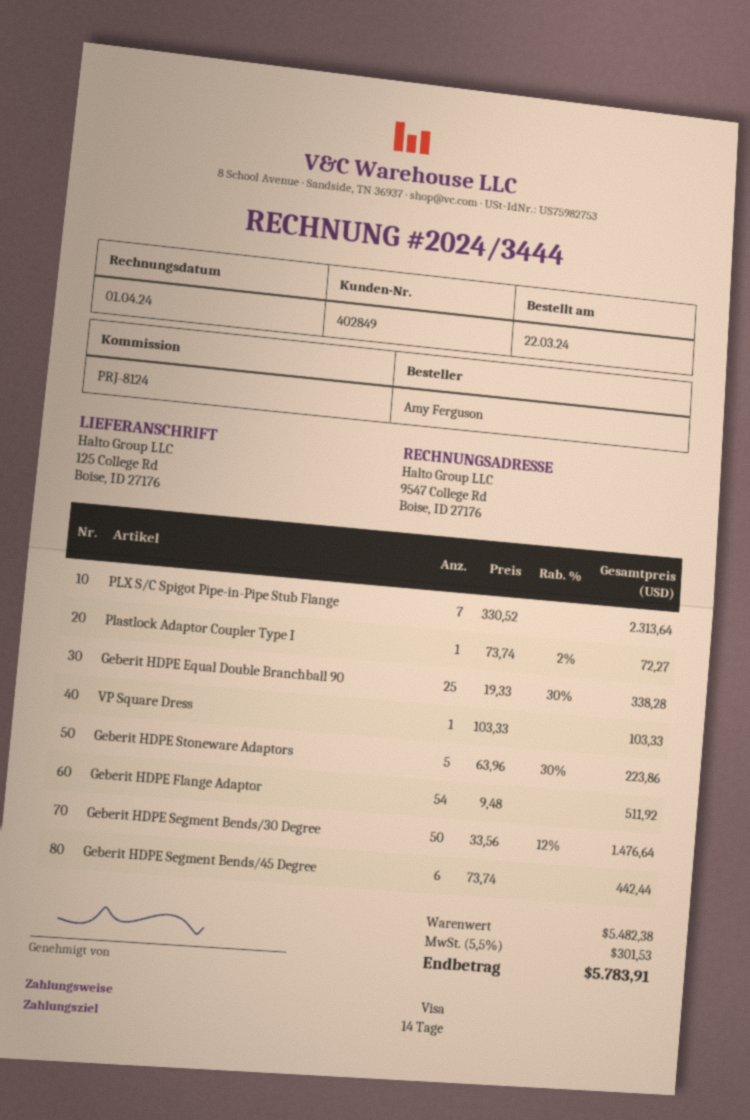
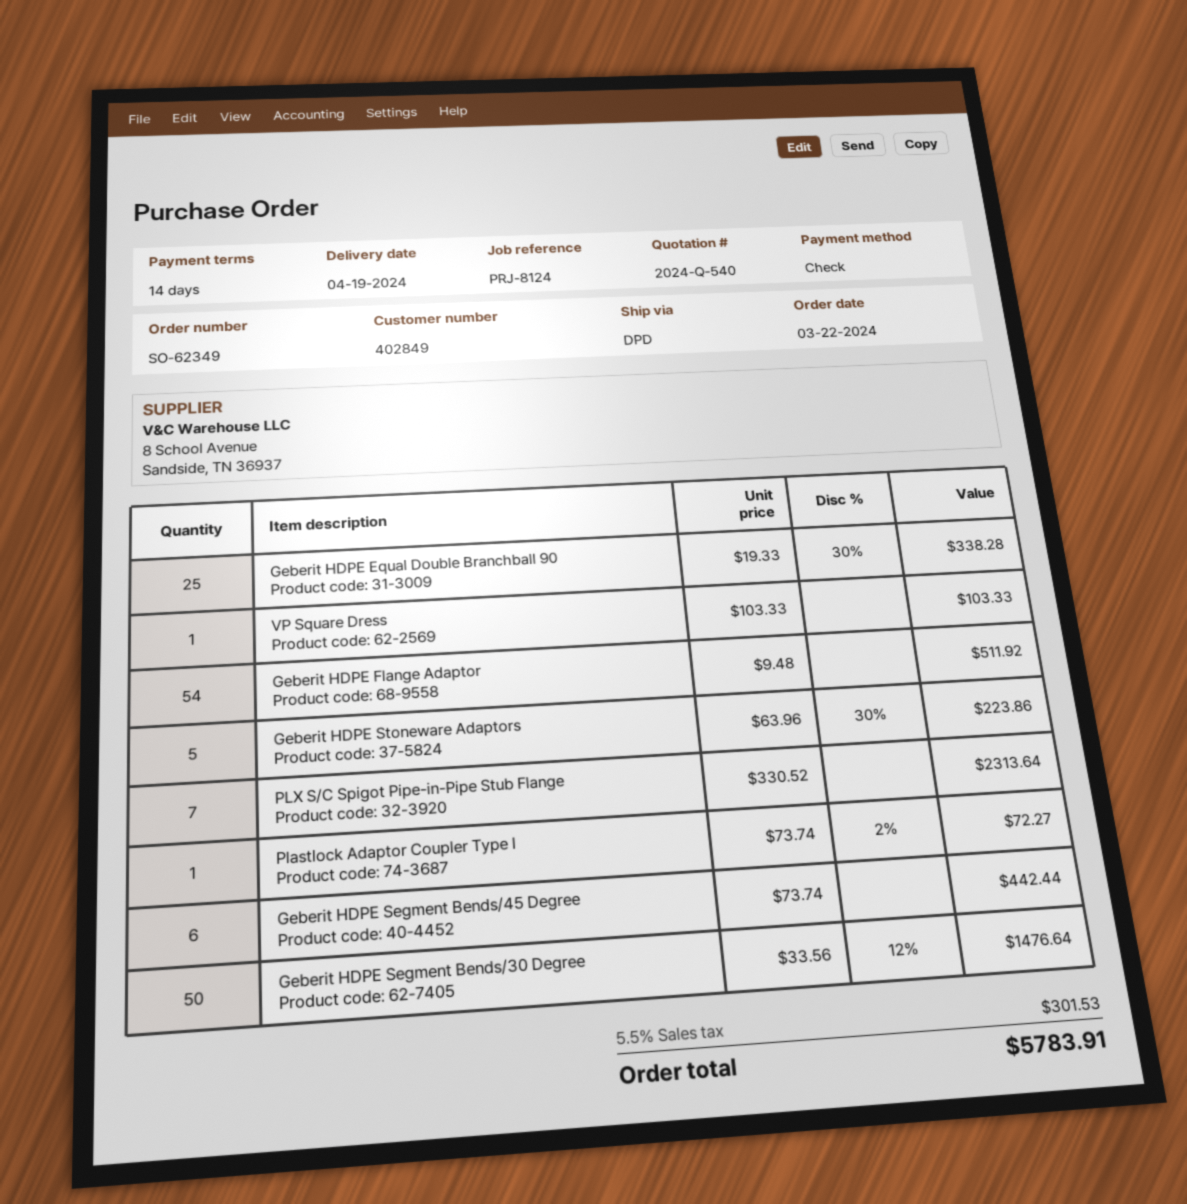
payment method: Visa -> cheque

